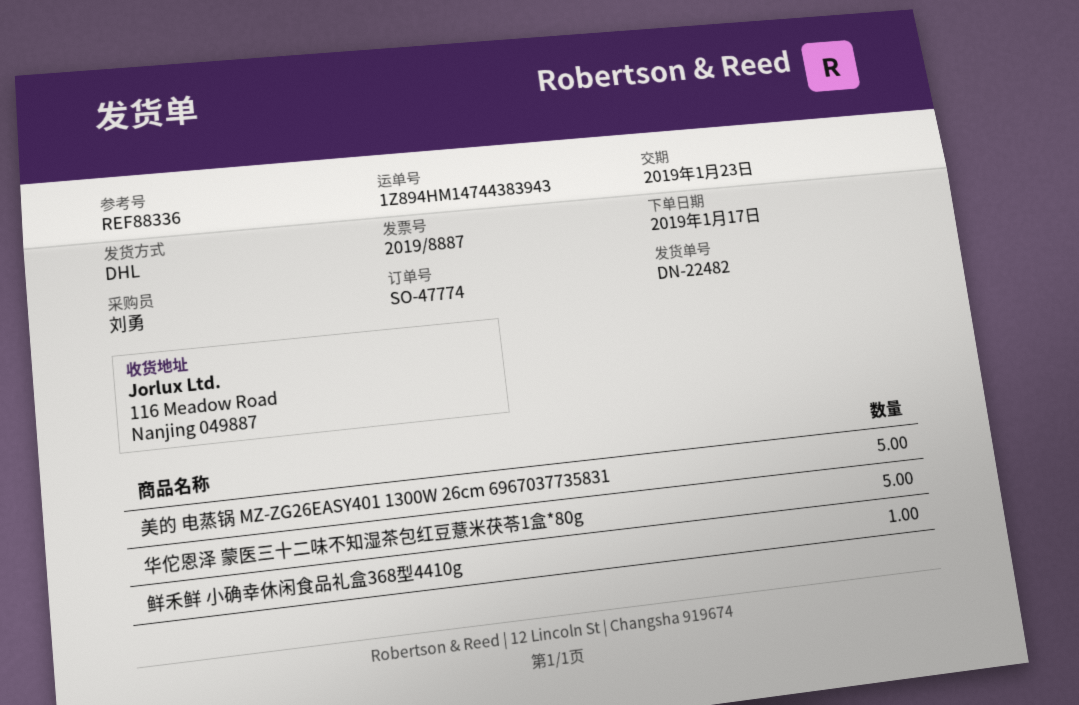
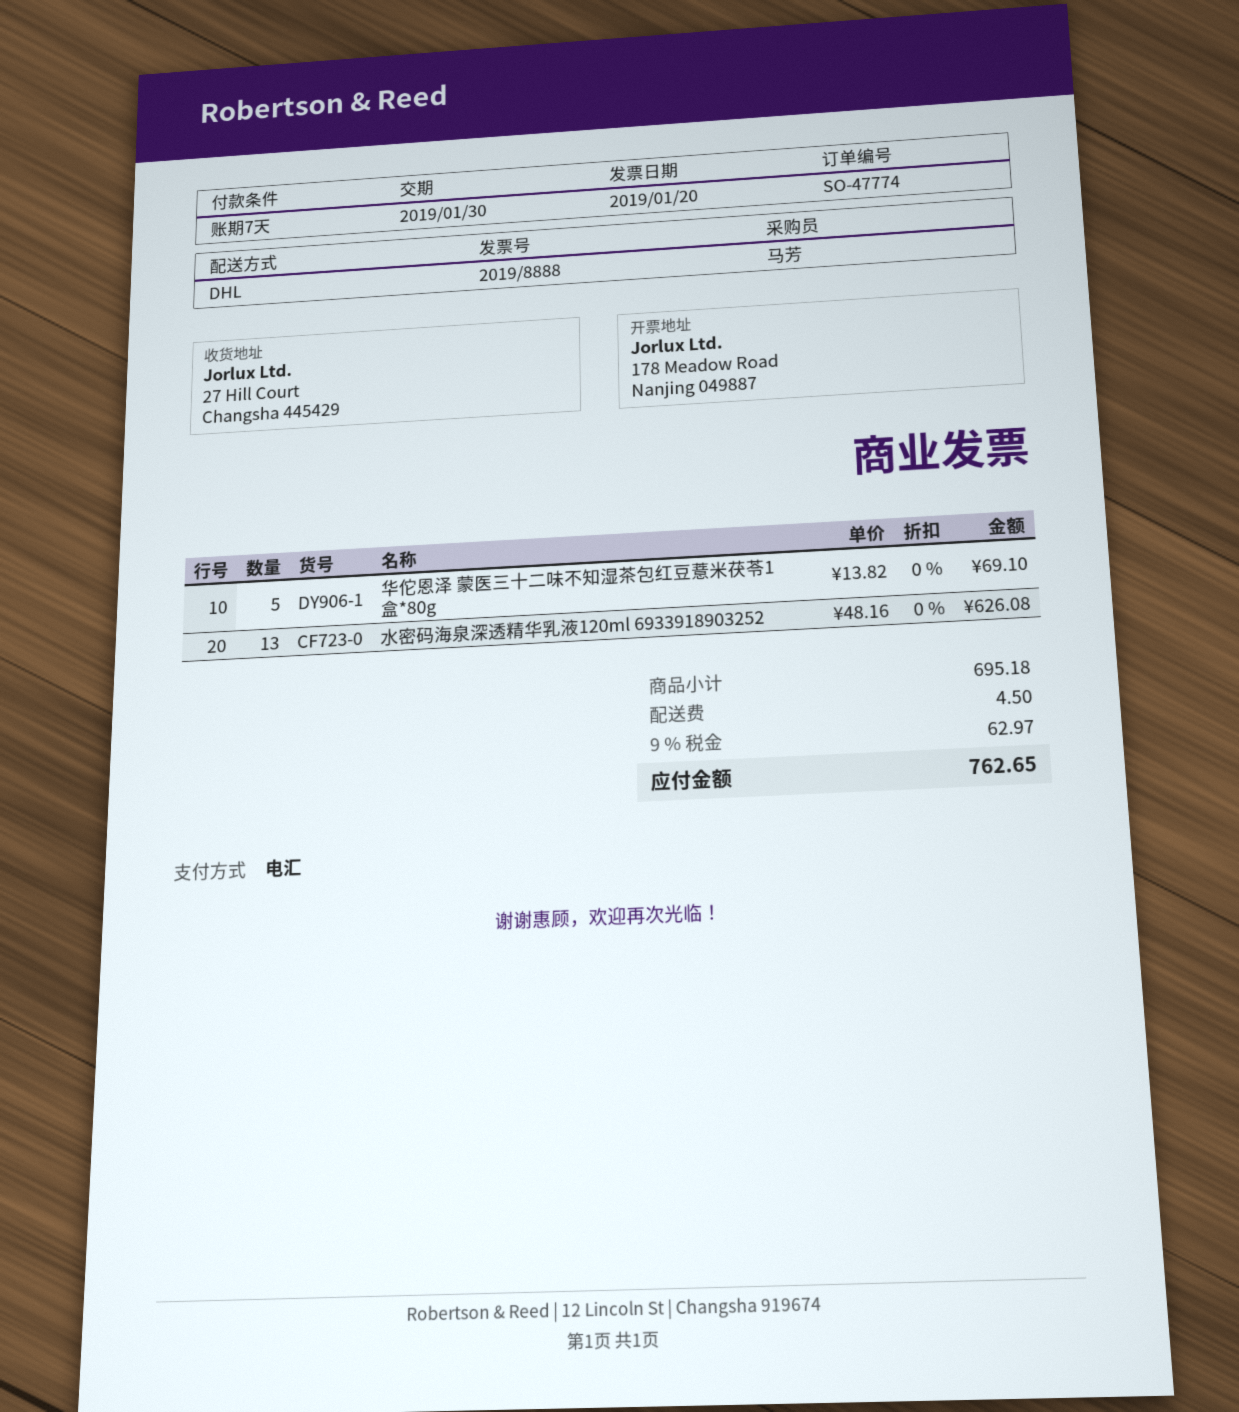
delivery date: 2019-01-23 -> 2019-01-30
invoice number: 2019/8887 -> 2019/8888
ordered by: 刘勇 -> 马芳
ship to: 116 Meadow Road, Nanjing 049887 -> 27 Hill Court, Changsha 445429
美的 电蒸锅 MZ-ZG26EASY401 1300W 26cm 6967037735831: 5 -> none
鲜禾鲜 小确幸休闲食品礼盒368型4410g: 1 -> none
水密码海泉深透精华乳液120ml 6933918903252: none -> 13

